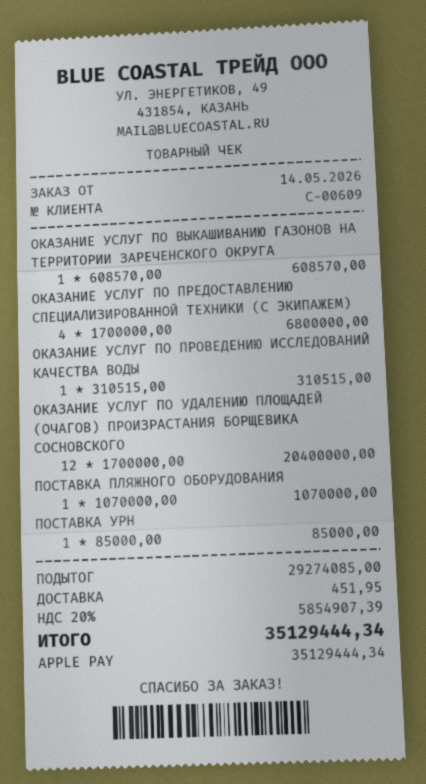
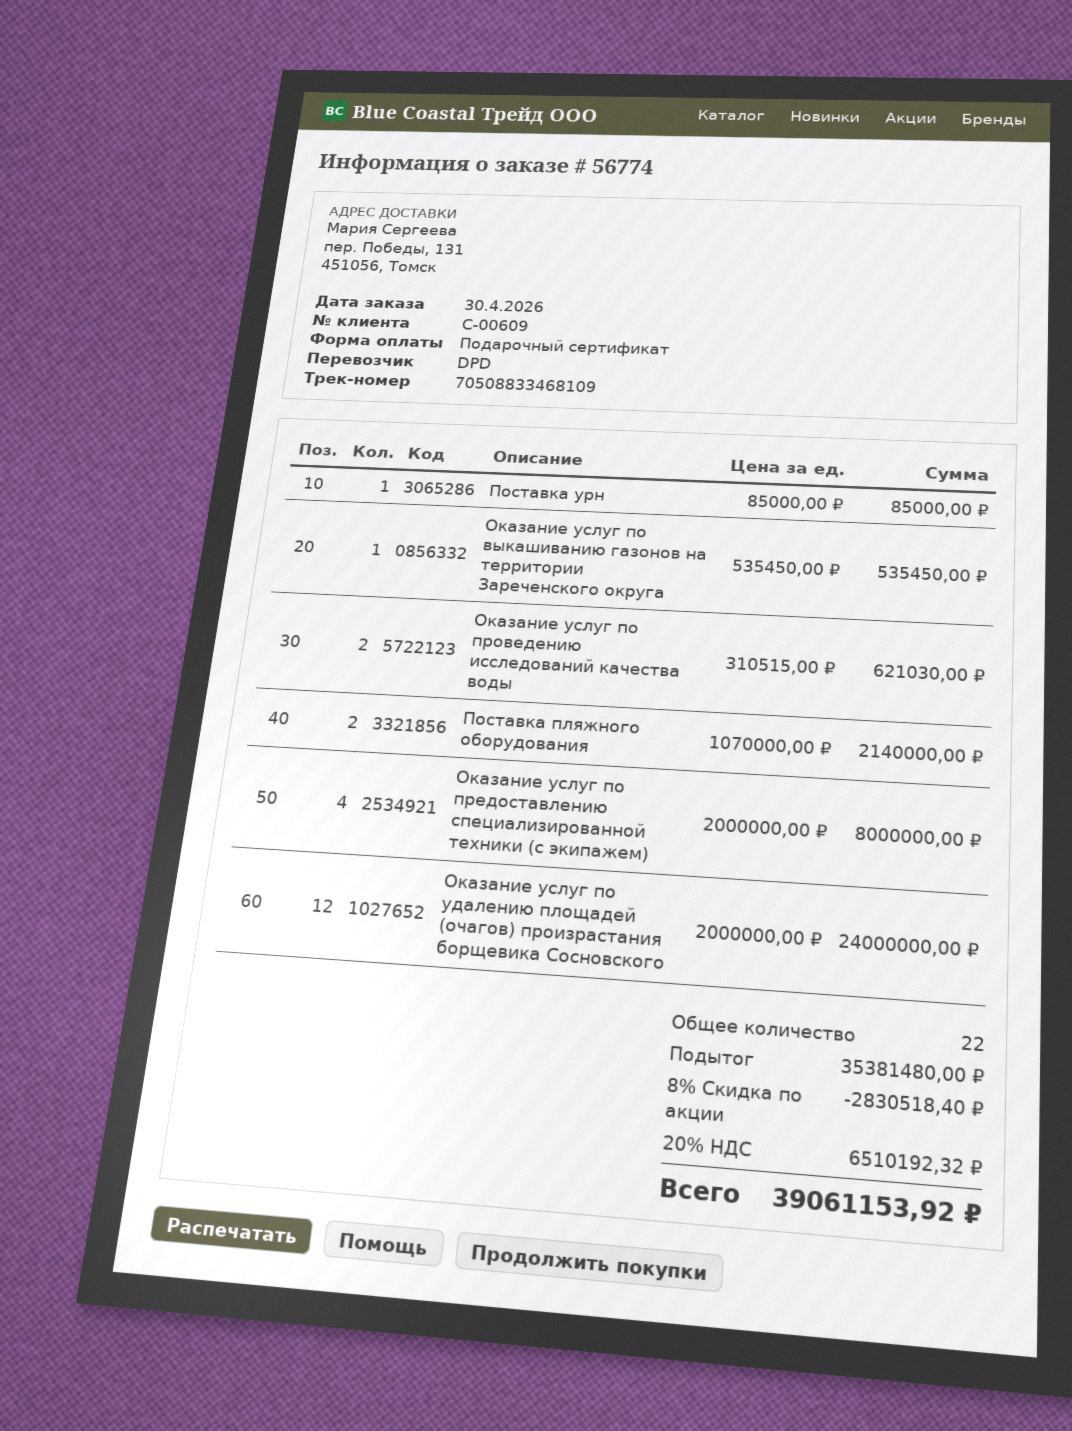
order date: 2026-05-14 -> 2026-04-30
payment method: Apple Pay -> gift card
ОКАЗАНИЕ УСЛУГ ПО ВЫКАШИВАНИЮ ГАЗОНОВ НА ТЕРРИТОРИИ ЗАРЕЧЕНСКОГО ОКРУГА: 1 x 608570.00 = 608570.00 -> 1 x 535450.00 = 535450.00
ОКАЗАНИЕ УСЛУГ ПО ПРЕДОСТАВЛЕНИЮ СПЕЦИАЛИЗИРОВАННОЙ ТЕХНИКИ (С ЭКИПАЖЕМ): 4 x 1700000.00 = 6800000.00 -> 4 x 2000000.00 = 8000000.00
ОКАЗАНИЕ УСЛУГ ПО ПРОВЕДЕНИЮ ИССЛЕДОВАНИЙ КАЧЕСТВА ВОДЫ: 1 x 310515.00 = 310515.00 -> 2 x 310515.00 = 621030.00
ОКАЗАНИЕ УСЛУГ ПО УДАЛЕНИЮ ПЛОЩАДЕЙ (ОЧАГОВ) ПРОИЗРАСТАНИЯ БОРЩЕВИКА СОСНОВСКОГО: 12 x 1700000.00 = 20400000.00 -> 12 x 2000000.00 = 24000000.00
ПОСТАВКА ПЛЯЖНОГО ОБОРУДОВАНИЯ: 1 x 1070000.00 = 1070000.00 -> 2 x 1070000.00 = 2140000.00
subtotal: 29274085.00 -> 35381480.00
discount: none -> 8% = 2830518.40
shipping: 451.95 -> none
tax: 20% = 5854907.39 -> 20% = 6510192.32
total: 35129444.34 -> 39061153.92

